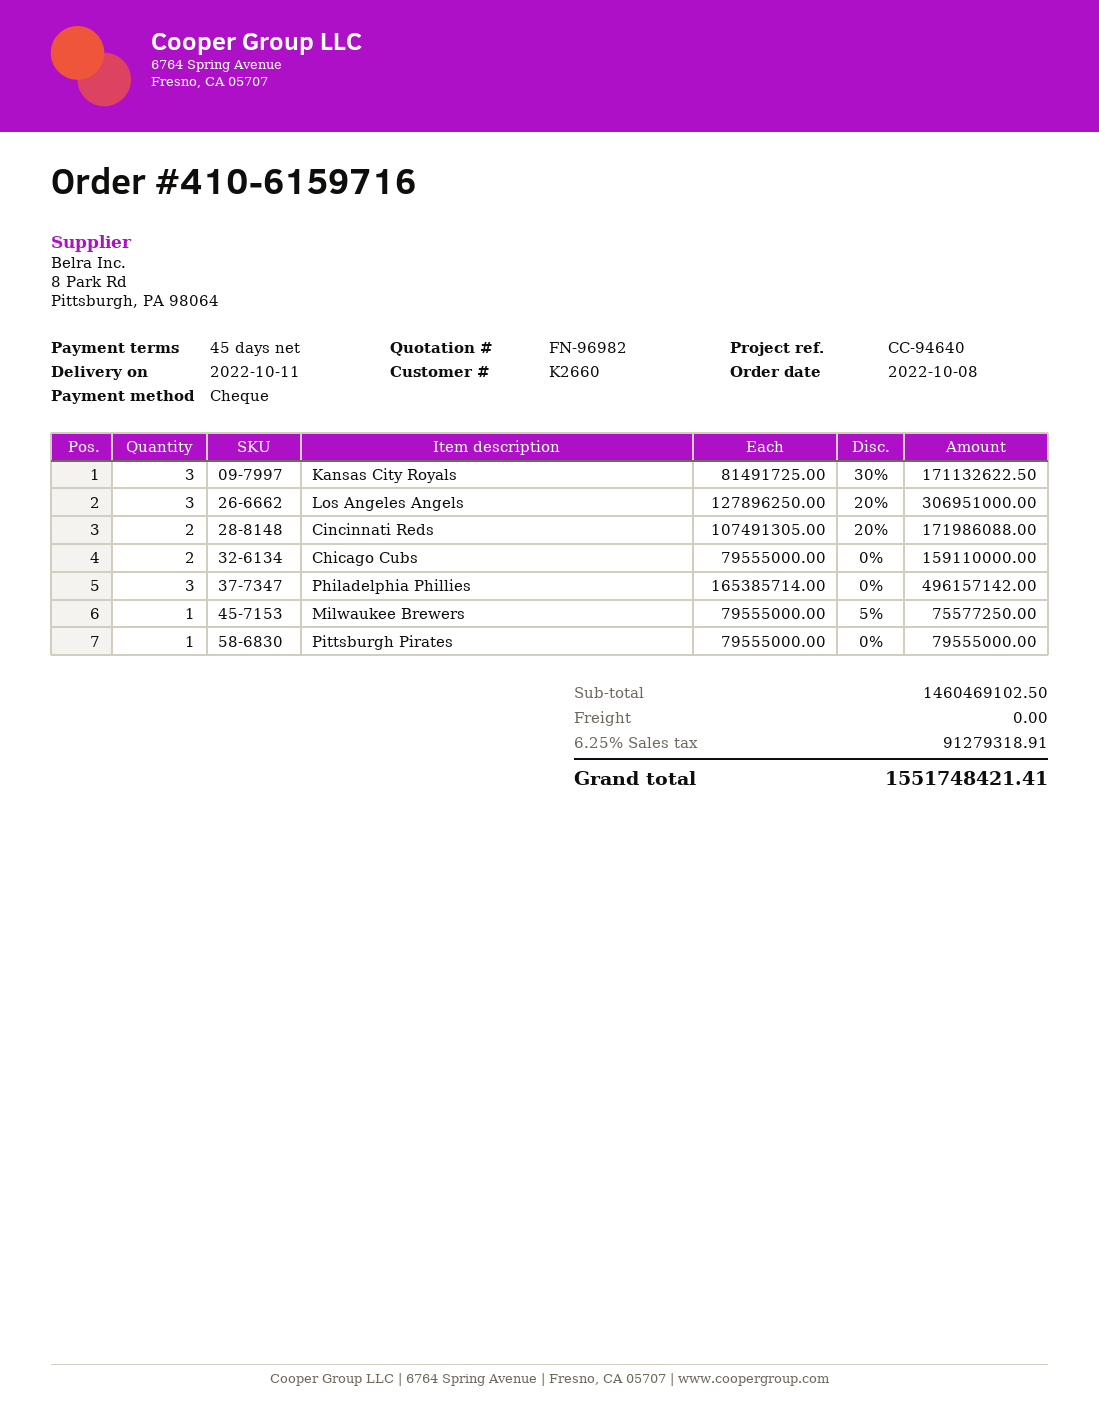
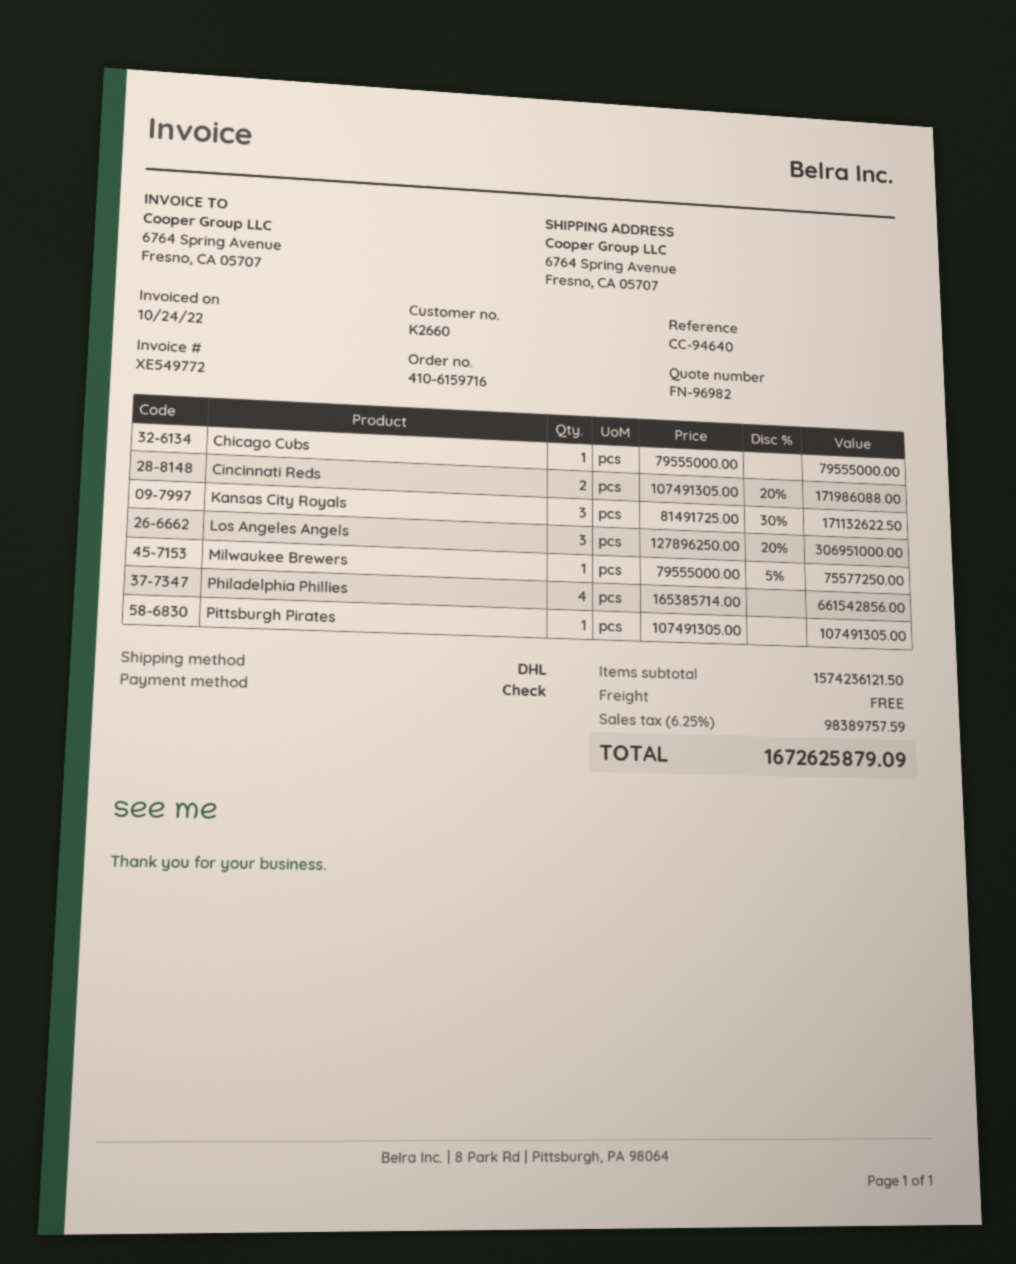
Chicago Cubs: 2 x 79555000.00 = 159110000.00 -> 1 x 79555000.00 = 79555000.00
Philadelphia Phillies: 3 x 165385714.00 = 496157142.00 -> 4 x 165385714.00 = 661542856.00
Pittsburgh Pirates: 1 x 79555000.00 = 79555000.00 -> 1 x 107491305.00 = 107491305.00
subtotal: 1460469102.50 -> 1574236121.50
tax: 6.25% = 91279318.91 -> 6.25% = 98389757.59
total: 1551748421.41 -> 1672625879.09

